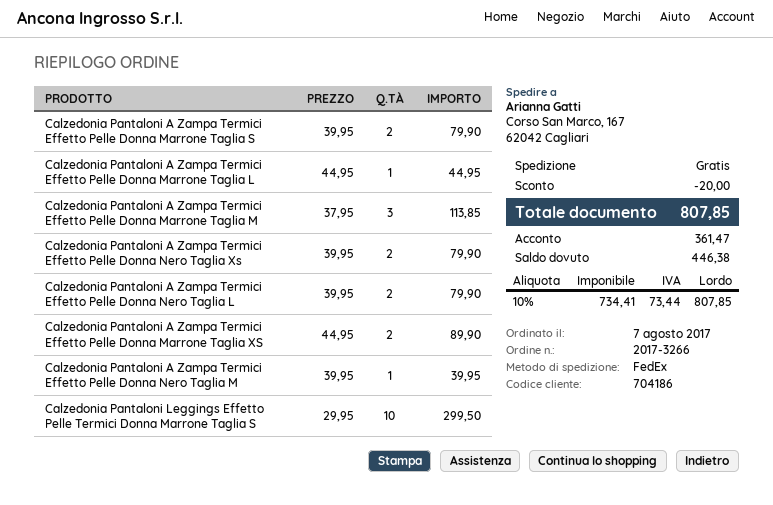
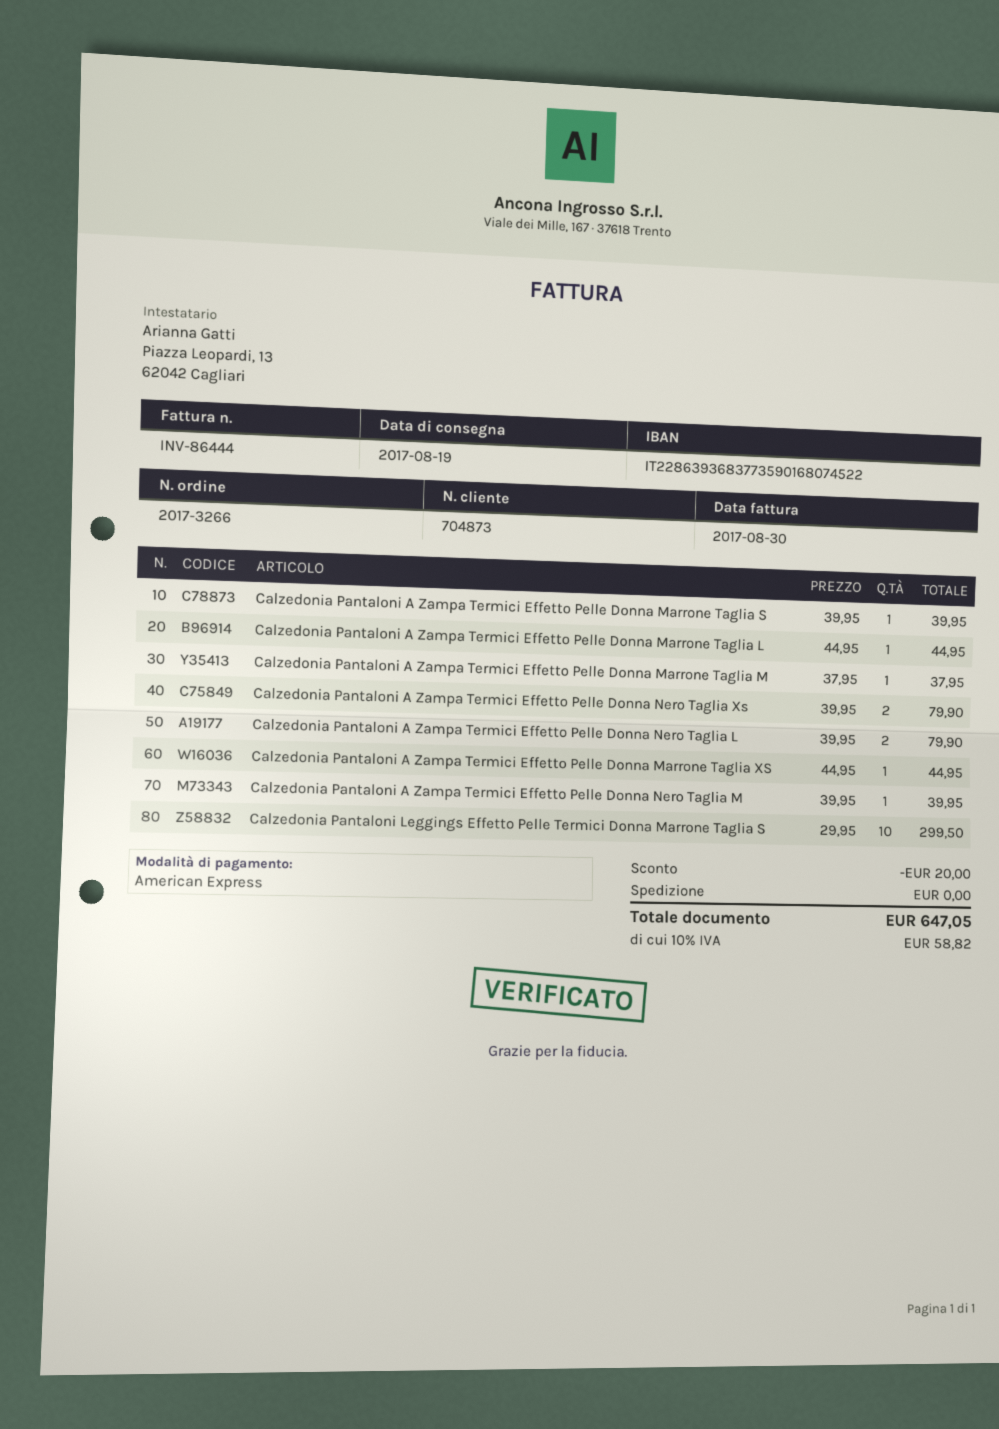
customer number: 704186 -> 704873
Calzedonia Pantaloni A Zampa Termici Effetto Pelle Donna Marrone Taglia S: 2 x 39.95 = 79.90 -> 1 x 39.95 = 39.95
Calzedonia Pantaloni A Zampa Termici Effetto Pelle Donna Marrone Taglia M: 3 x 37.95 = 113.85 -> 1 x 37.95 = 37.95
Calzedonia Pantaloni A Zampa Termici Effetto Pelle Donna Marrone Taglia XS: 2 x 44.95 = 89.90 -> 1 x 44.95 = 44.95
tax: 10% = 73.44 -> 10% = 58.82
total: 807.85 -> 647.05

